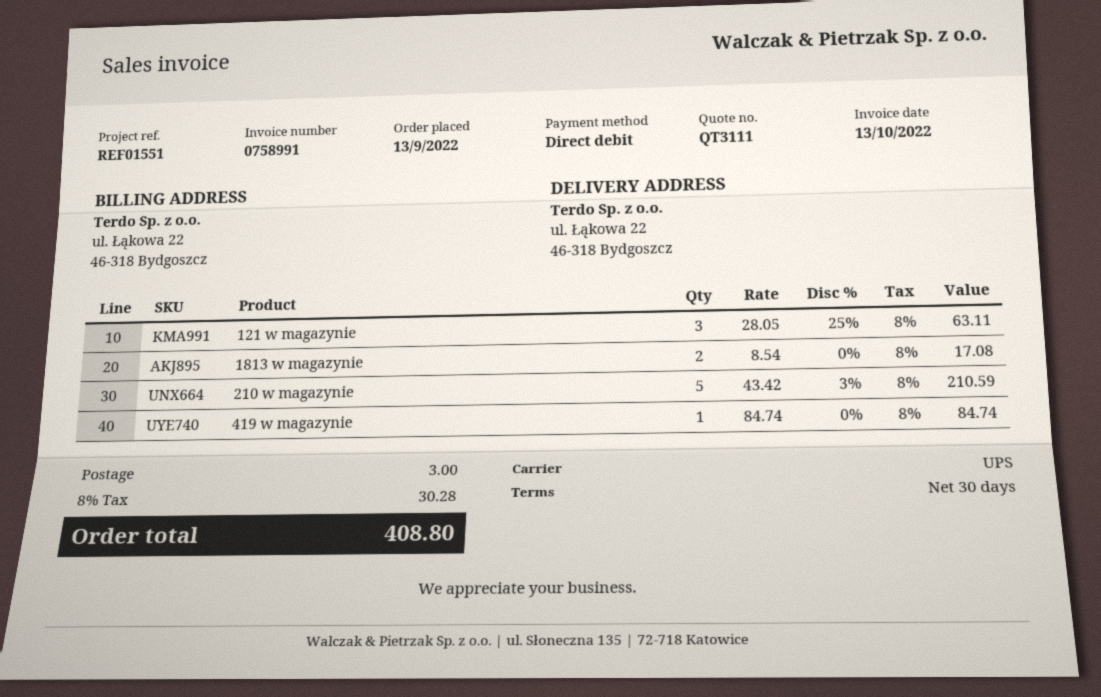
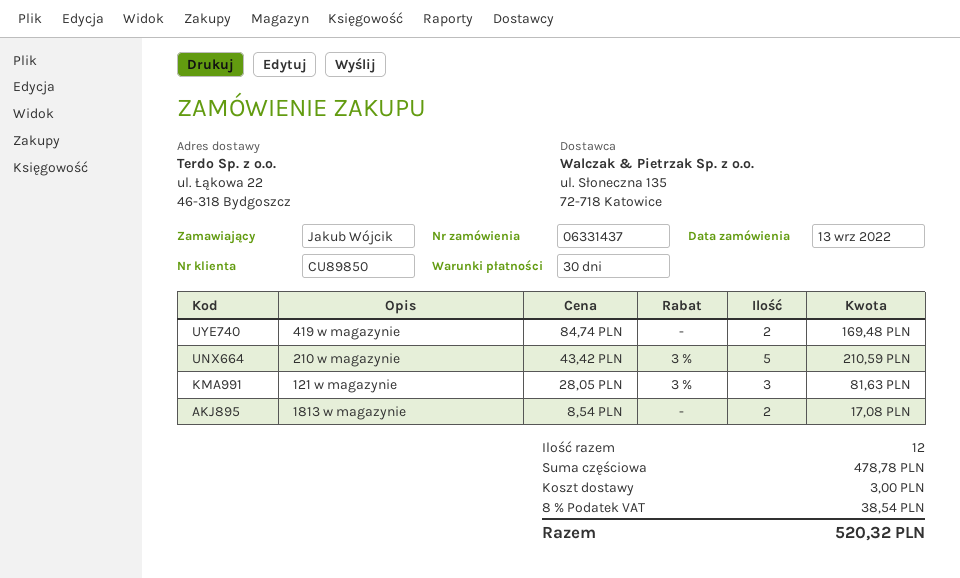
121 w magazynie: 3 x 28.05 - 25% = 63.11 -> 3 x 28.05 - 3% = 81.63
419 w magazynie: 1 x 84.74 = 84.74 -> 2 x 84.74 = 169.48
tax: 8% = 30.28 -> 8% = 38.54
total: 408.80 -> 520.32

